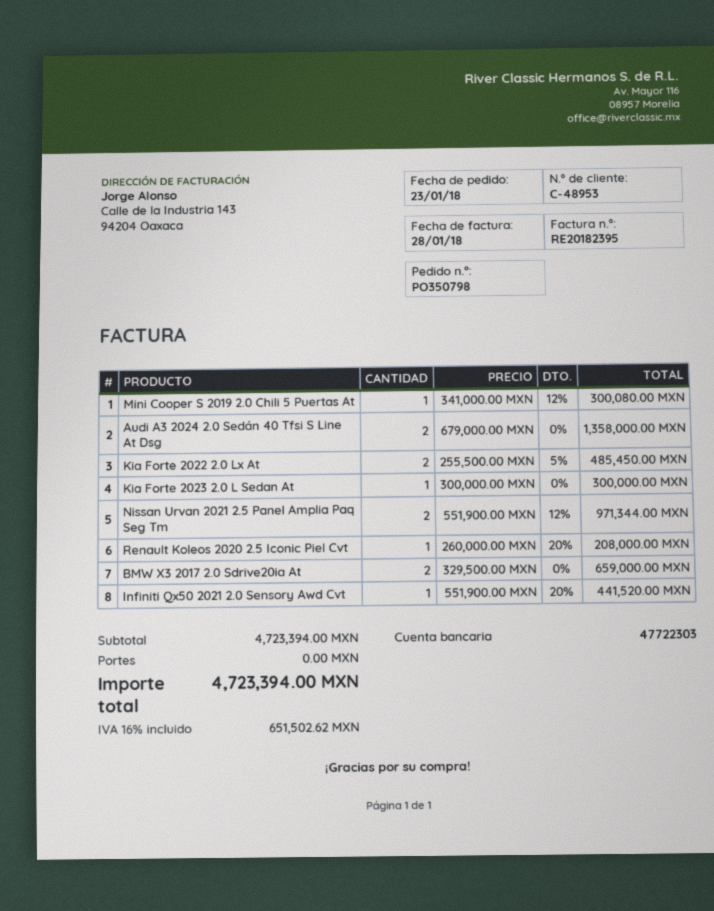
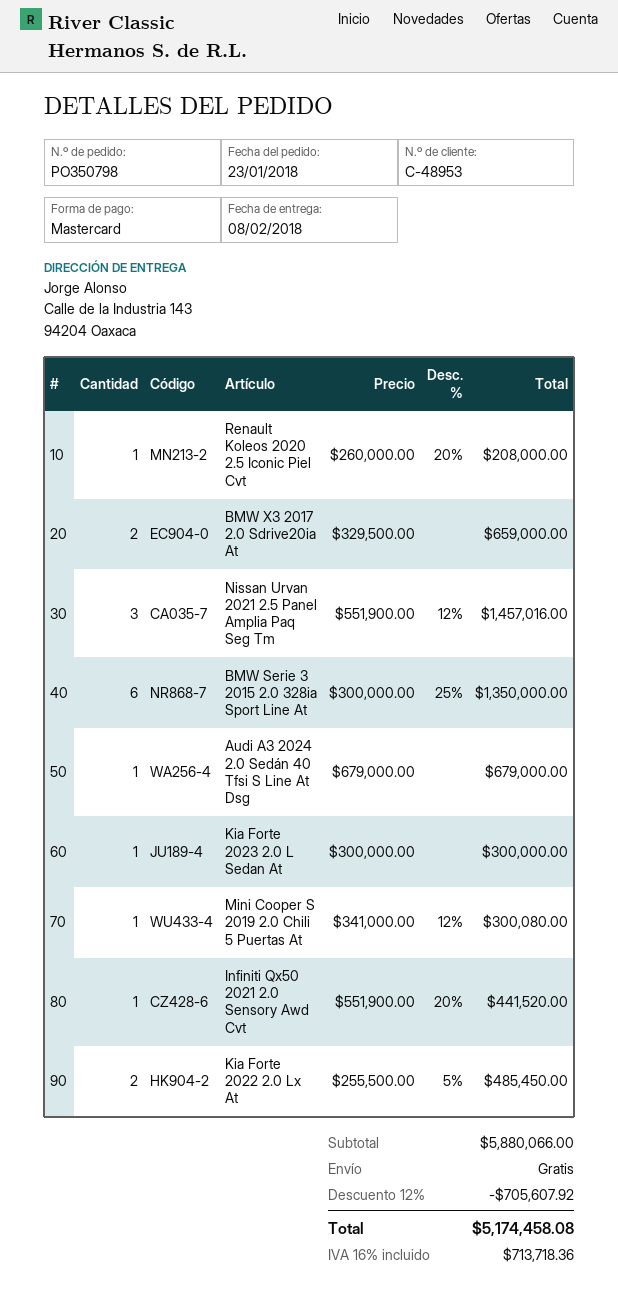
Audi A3 2024 2.0 Sedán 40 Tfsi S Line At Dsg: 2 x 679000.00 = 1358000.00 -> 1 x 679000.00 = 679000.00
Nissan Urvan 2021 2.5 Panel Amplia Paq Seg Tm: 2 x 551900.00 - 12% = 971344.00 -> 3 x 551900.00 - 12% = 1457016.00
BMW Serie 3 2015 2.0 328ia Sport Line At: none -> 6 x 300000.00 - 25% = 1350000.00
subtotal: 4723394.00 -> 5880066.00
discount: none -> 12% = 705607.92
tax: 16% = 651502.62 -> 16% = 713718.36
total: 4723394.00 -> 5174458.08

